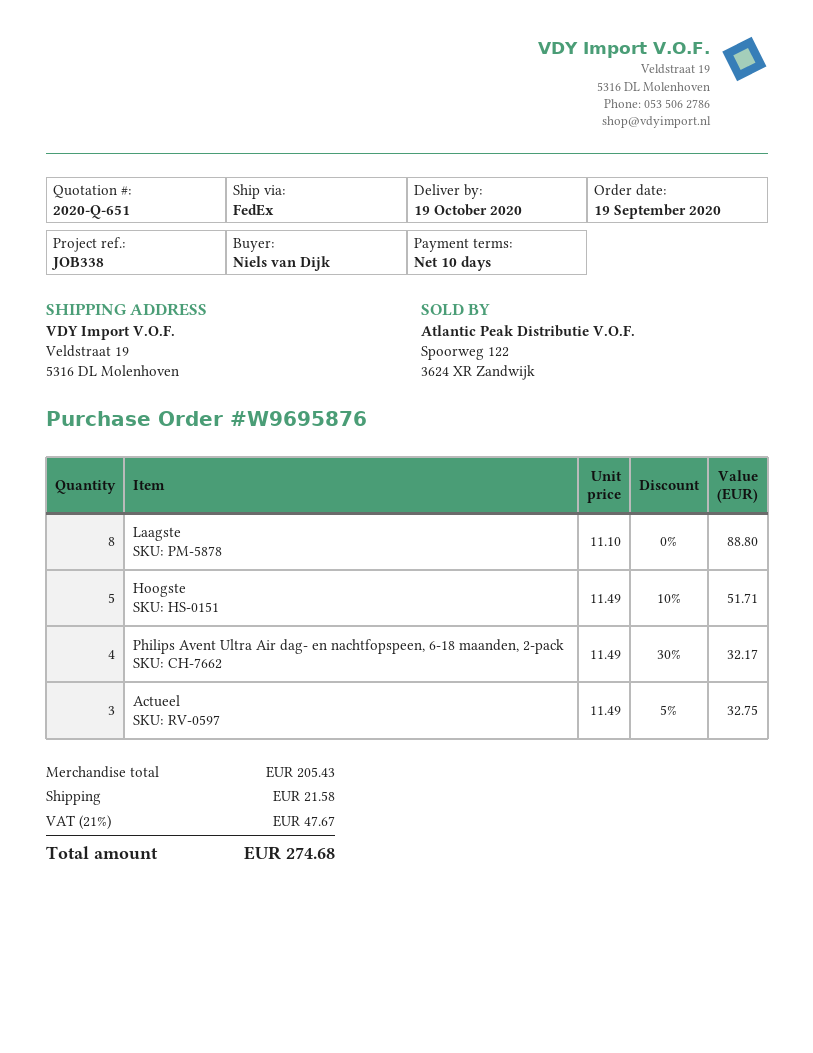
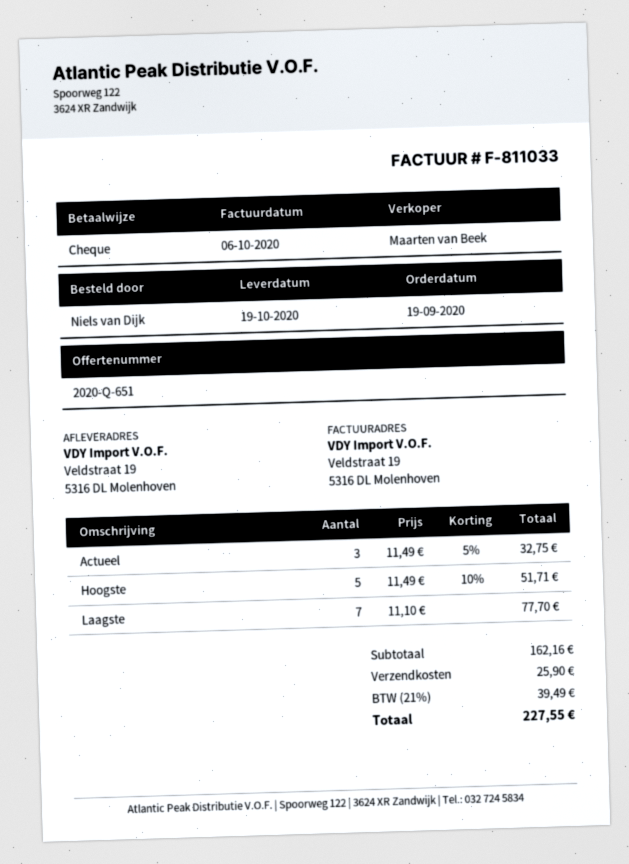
Laagste: 8 x 11.10 = 88.80 -> 7 x 11.10 = 77.70
Philips Avent Ultra Air dag- en nachtfopspeen, 6-18 maanden, 2-pack: 4 x 11.49 - 30% = 32.17 -> none
subtotal: 205.43 -> 162.16
shipping: 21.58 -> 25.90
tax: 21% = 47.67 -> 21% = 39.49
total: 274.68 -> 227.55

